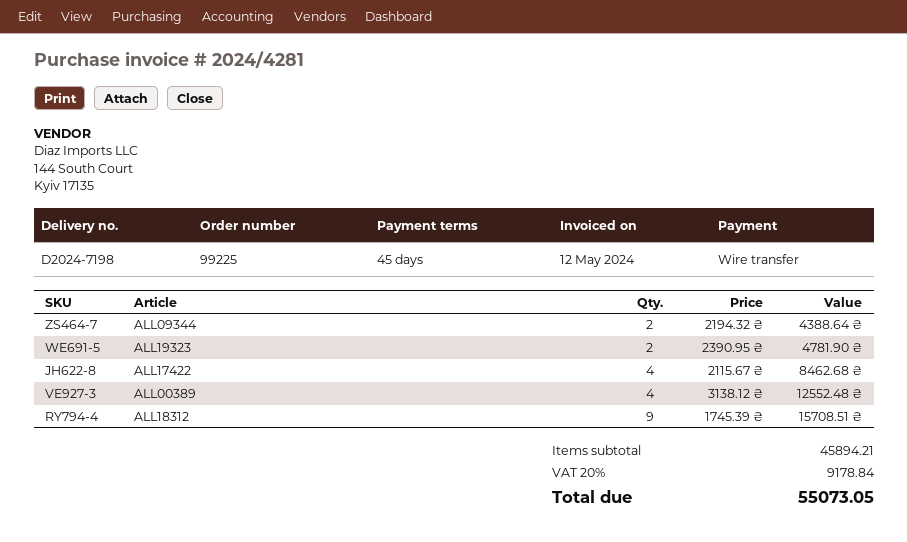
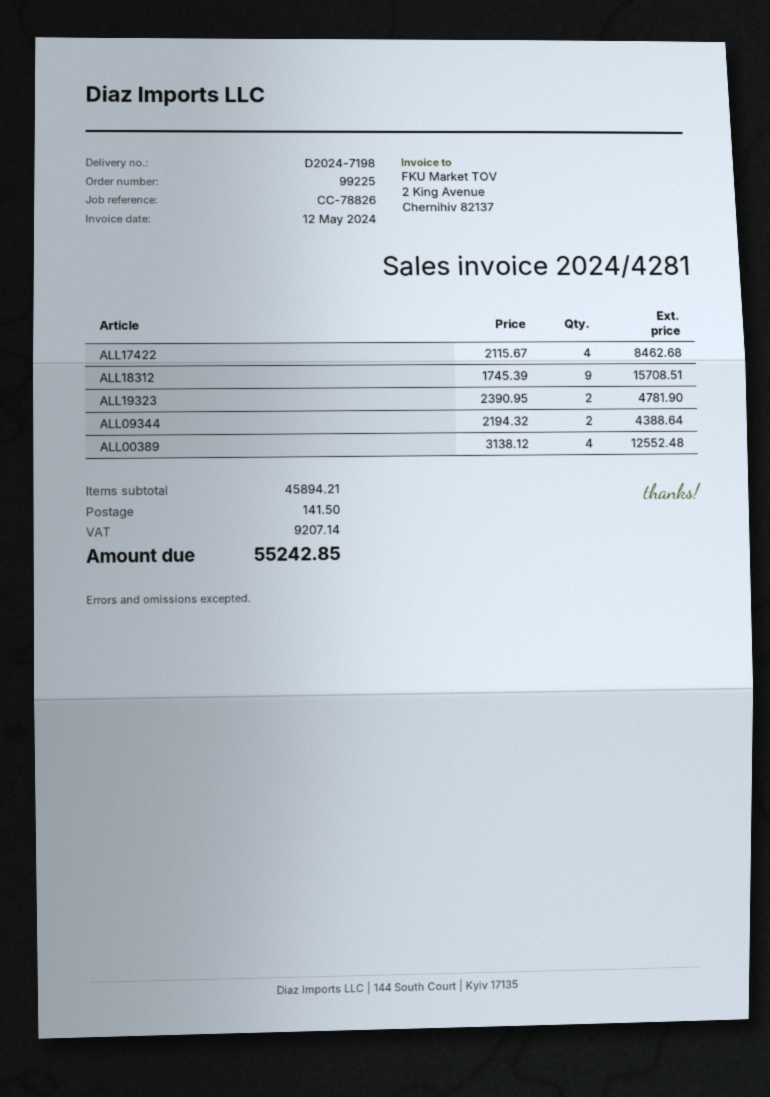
shipping: none -> 141.50
tax: 9178.84 -> 9207.14
total: 55073.05 -> 55242.85

